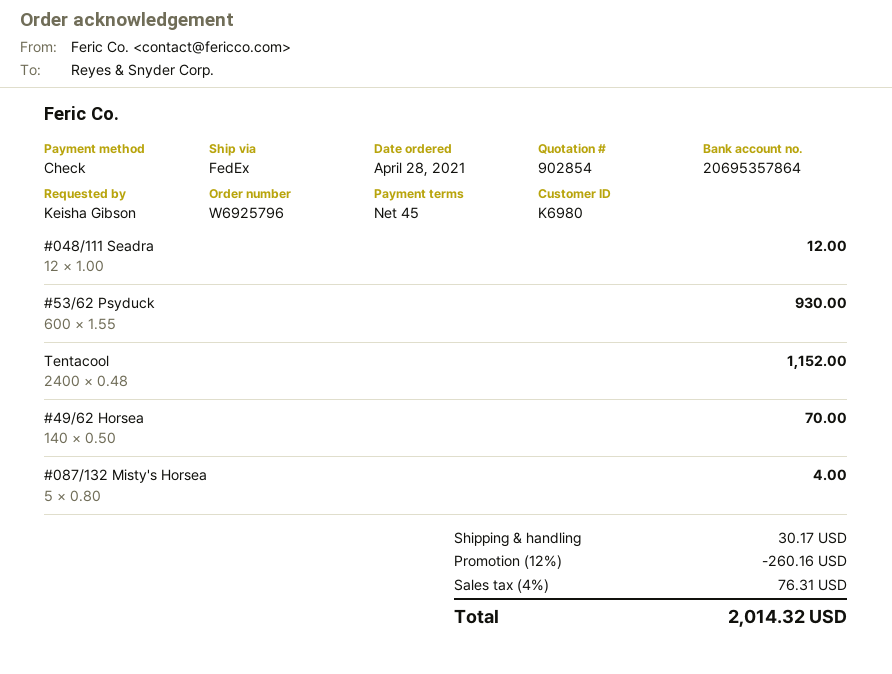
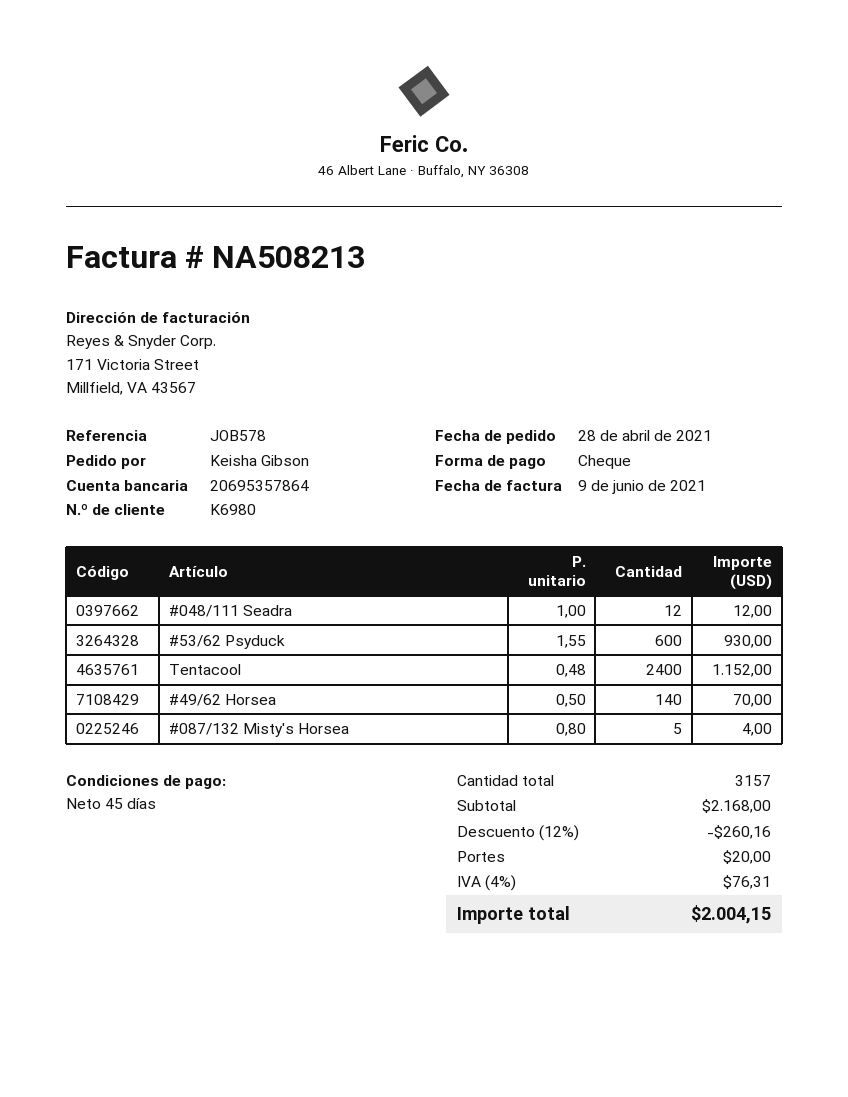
shipping: 30.17 -> 20.00
total: 2014.32 -> 2004.15

